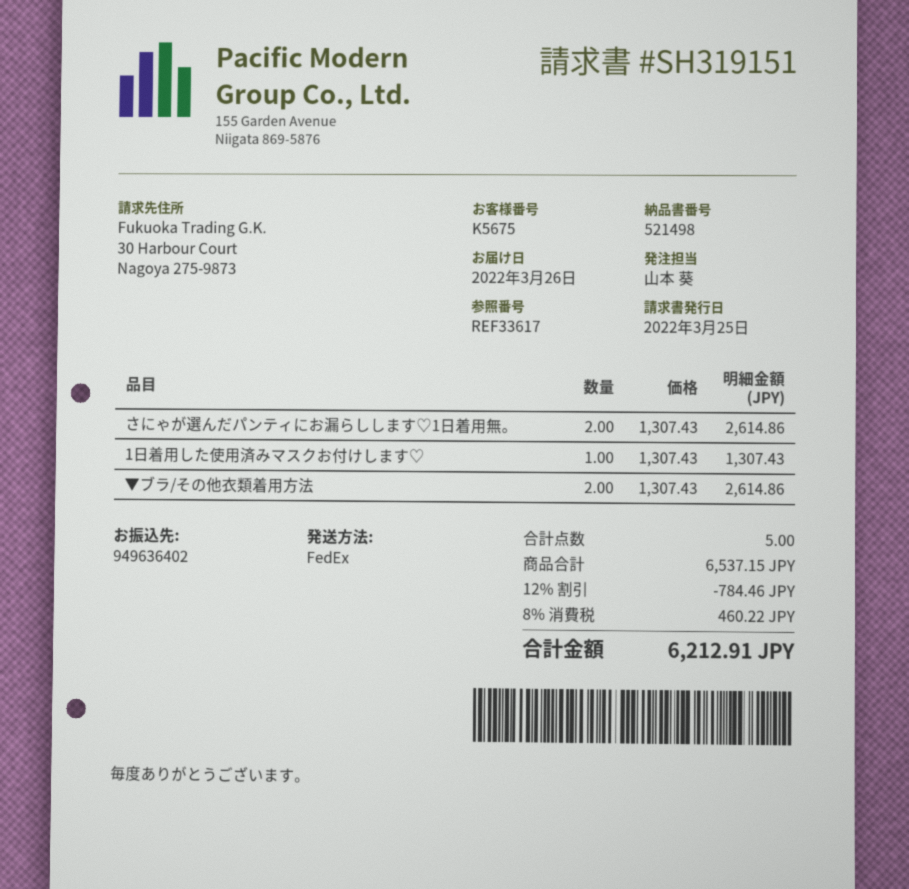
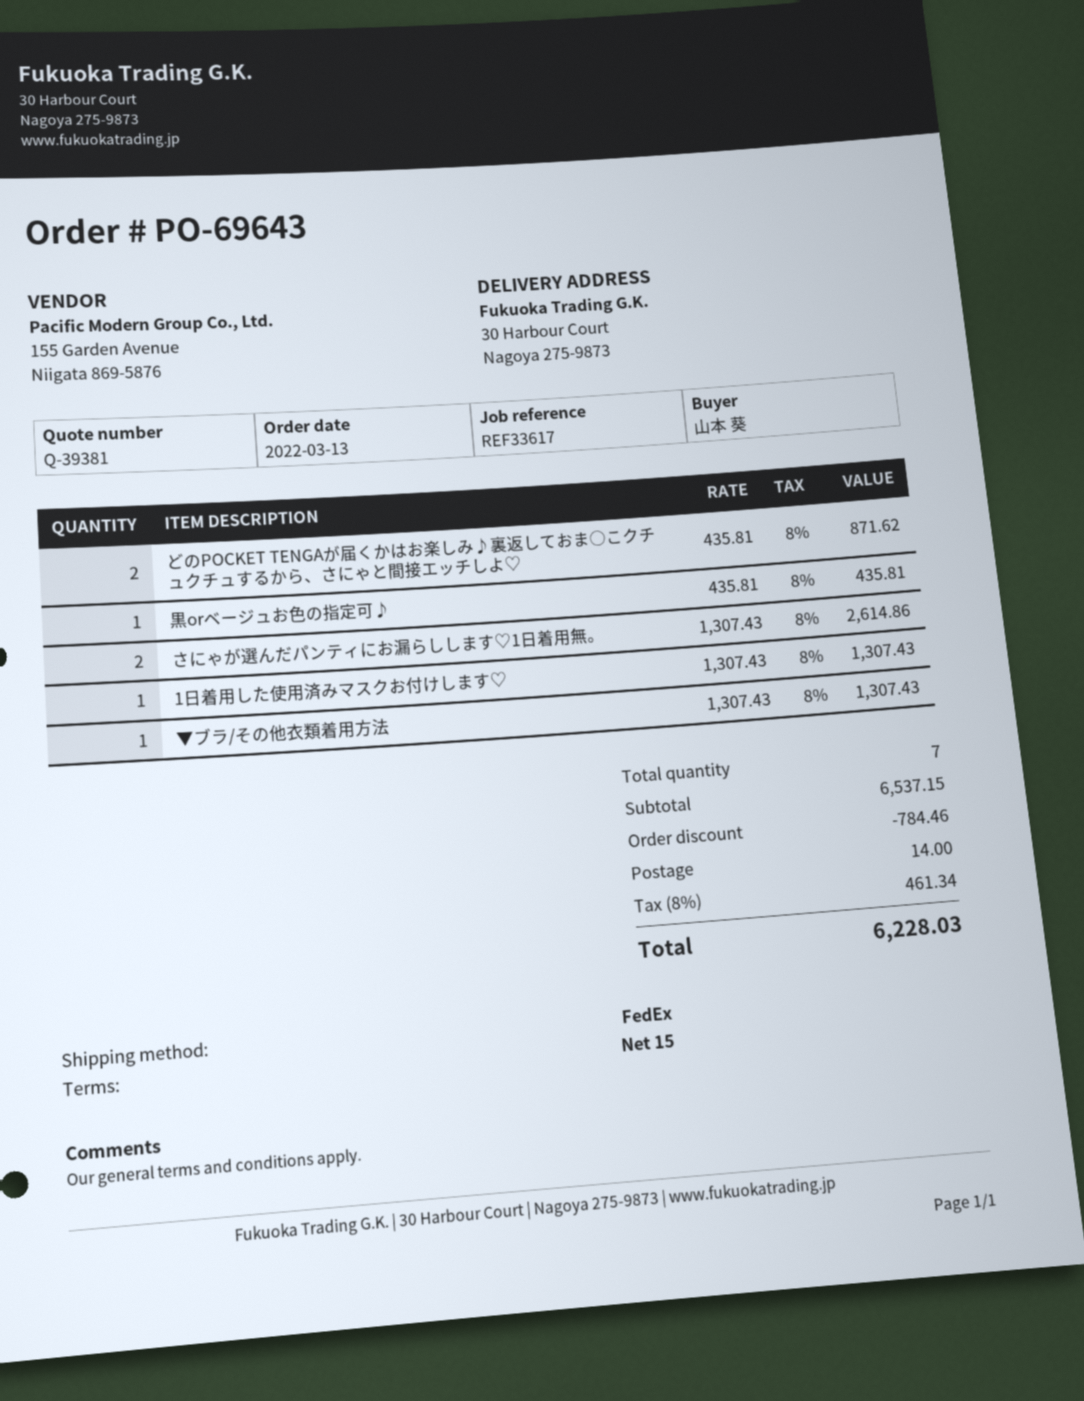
▼ブラ/その他衣類着用方法: 2 x 1307.43 = 2614.86 -> 1 x 1307.43 = 1307.43
どのPOCKET TENGAが届くかはお楽しみ♪裏返しておま○こクチュクチュするから、さにゃと間接エッチしよ♡: none -> 2 x 435.81 = 871.62
黒orベージュお色の指定可♪: none -> 1 x 435.81 = 435.81
total quantity: 5 -> 7
shipping: none -> 14.00
tax: 8% = 460.22 -> 8% = 461.34
total: 6212.91 -> 6228.03

